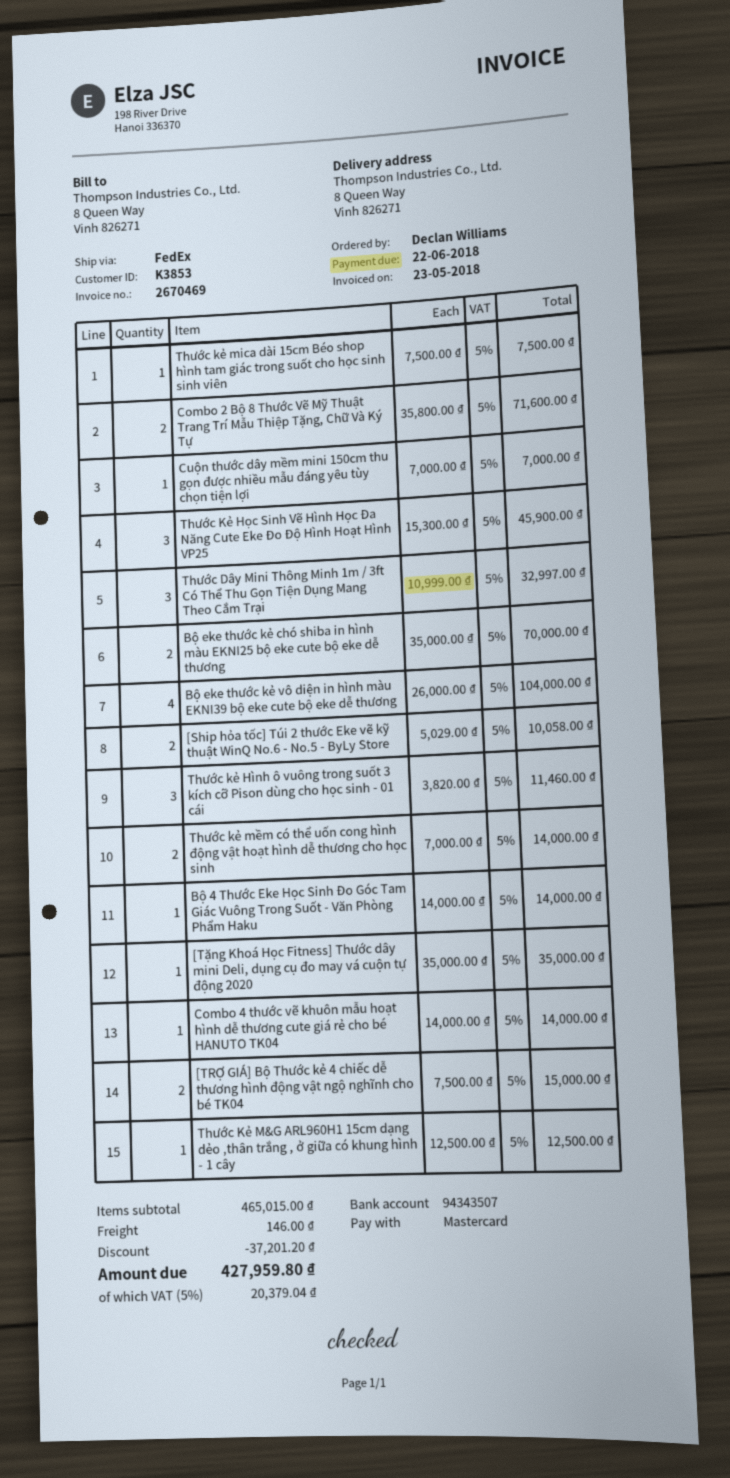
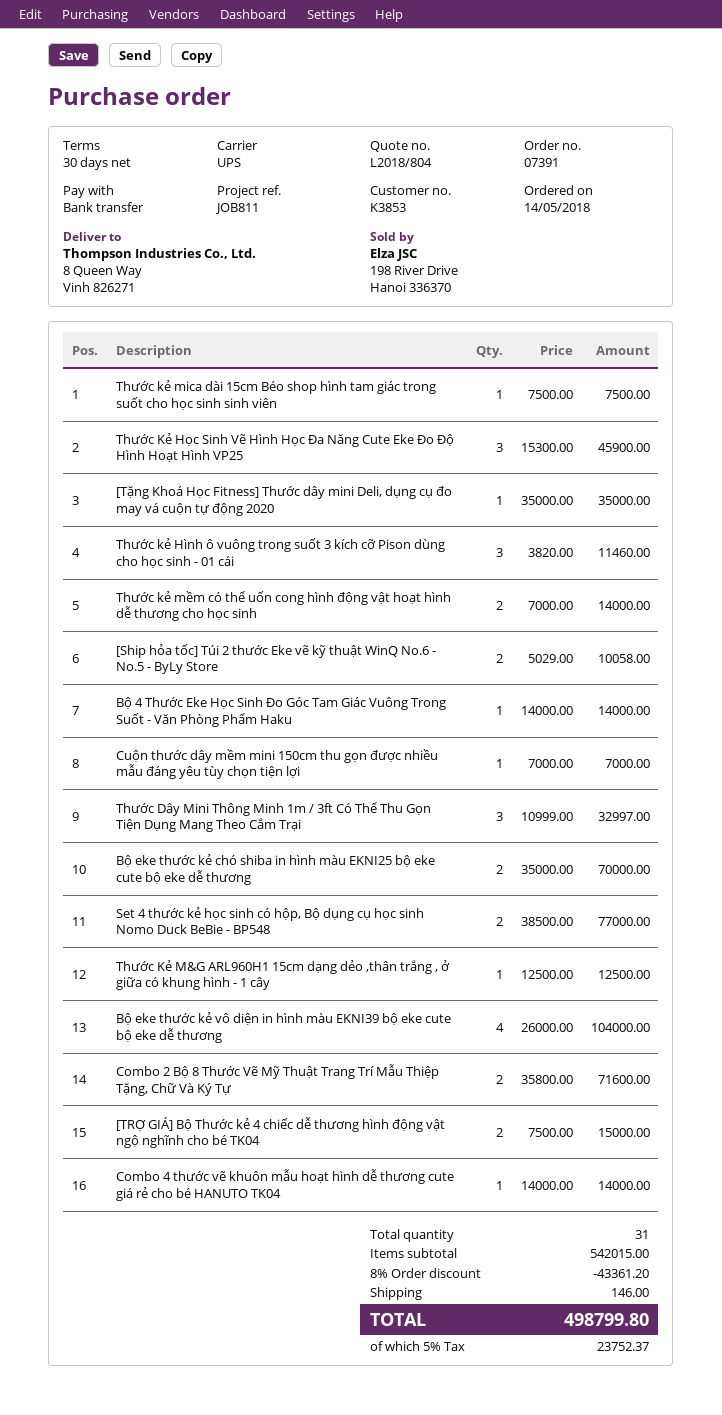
payment method: Mastercard -> bank transfer
shipping method: FedEx -> UPS
Set 4 thước kẻ học sinh có hộp, Bộ dụng cụ học sinh Nomo Duck BeBie - BP548: none -> 2 x 38500.00 = 77000.00
subtotal: 465015.00 -> 542015.00
discount: 37201.20 -> 43361.20
tax: 5% = 20379.04 -> 5% = 23752.37
total: 427959.80 -> 498799.80

